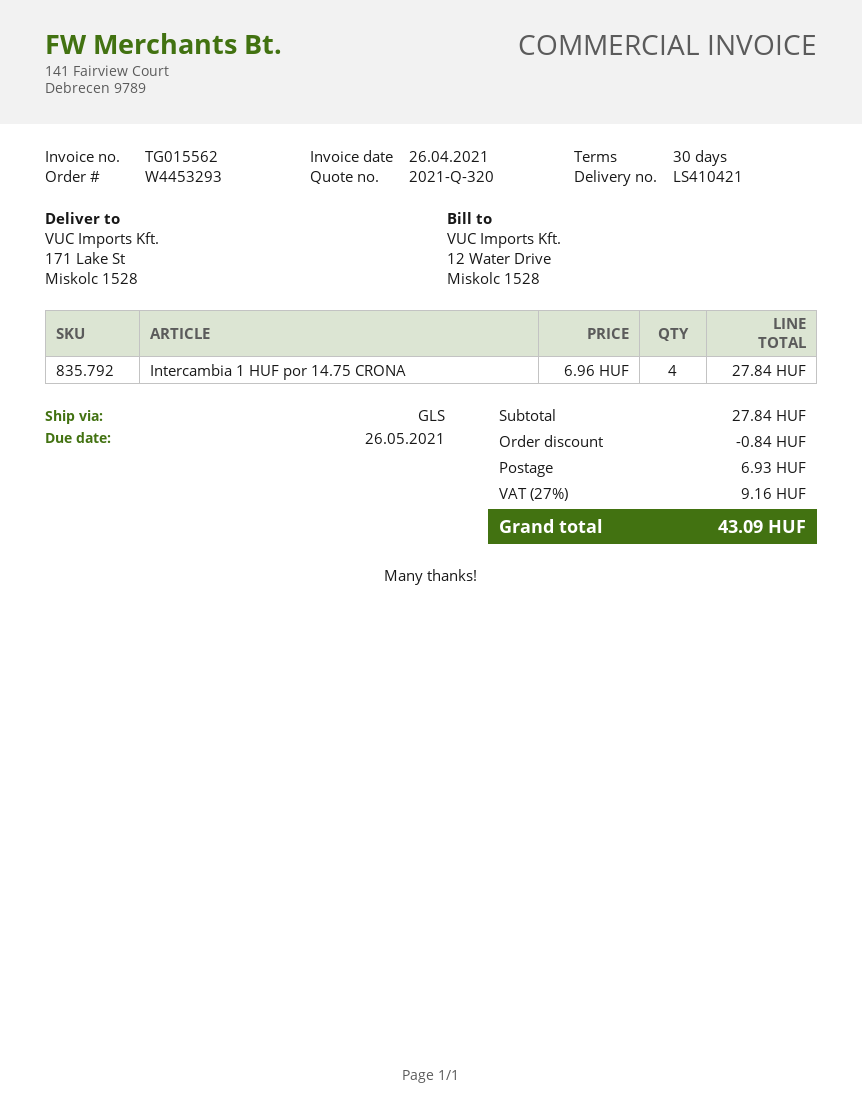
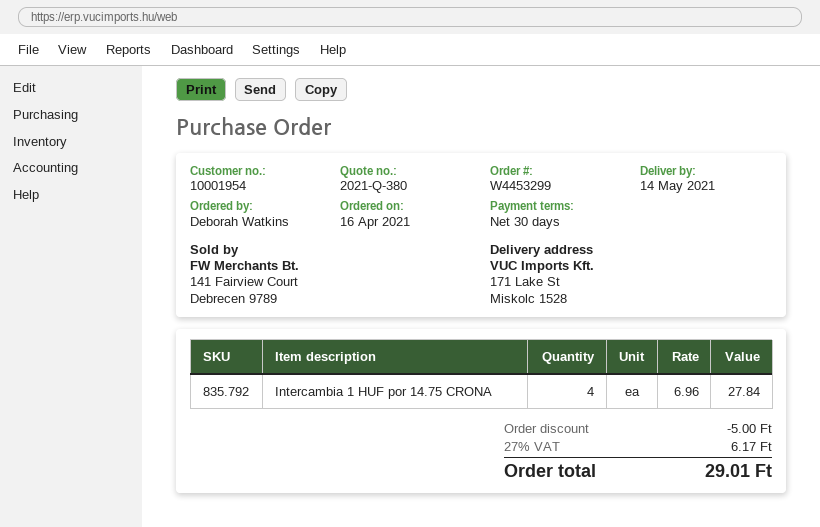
quote number: 2021-Q-320 -> 2021-Q-380
order number: W4453293 -> W4453299
discount: 0.84 -> 5.00
shipping: 6.93 -> none
tax: 27% = 9.16 -> 27% = 6.17
total: 43.09 -> 29.01

